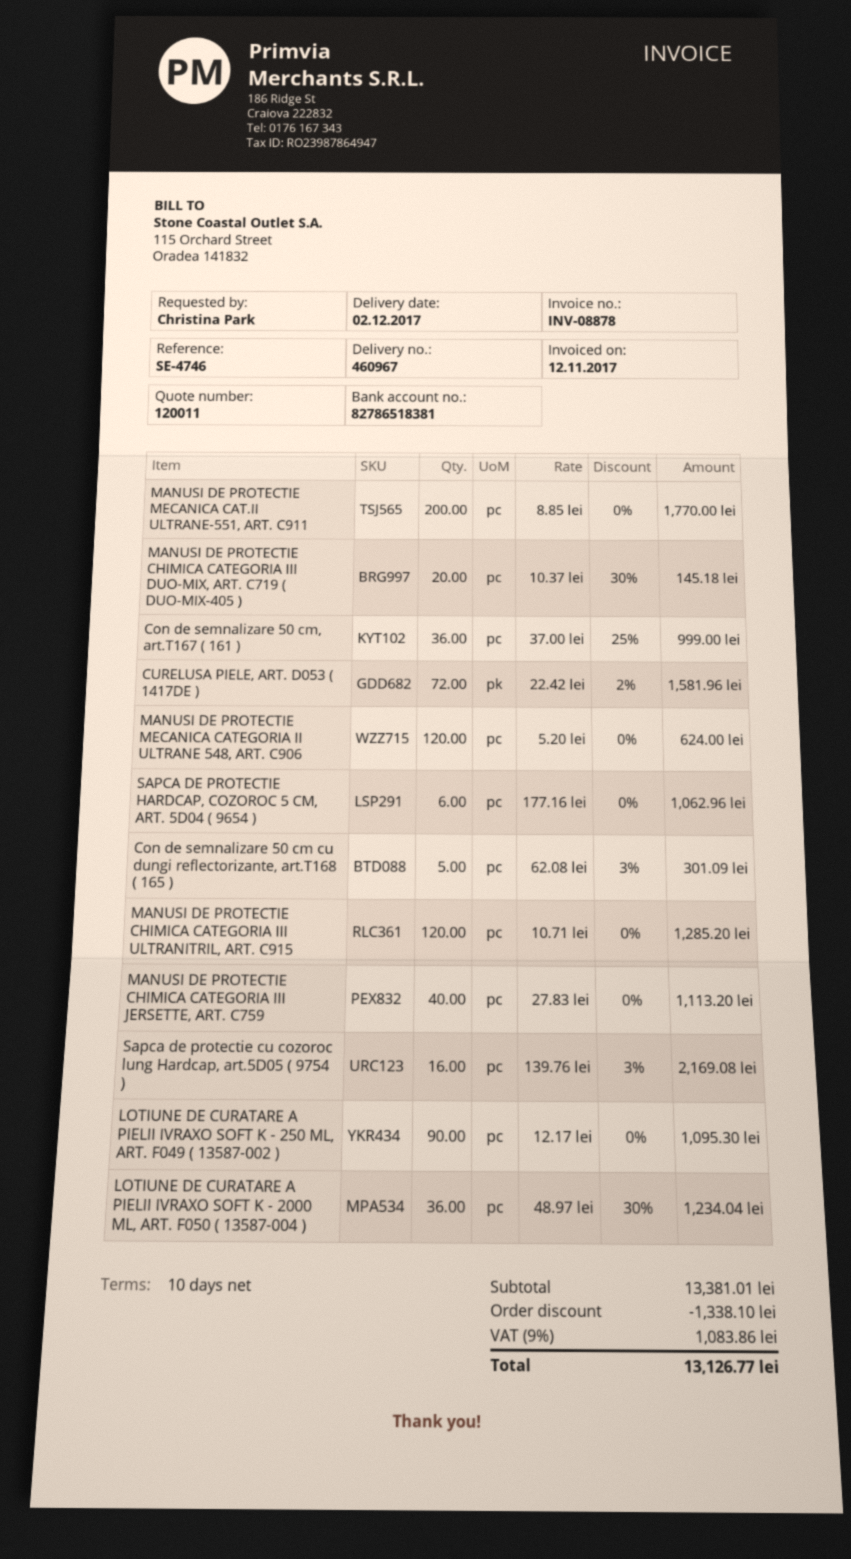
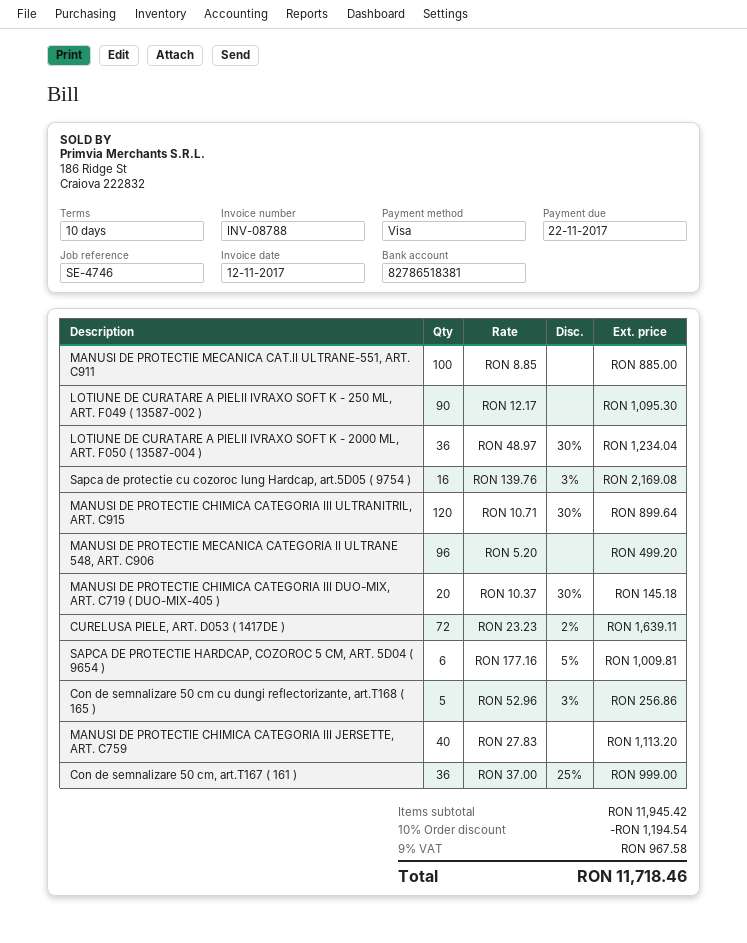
invoice number: INV-08878 -> INV-08788
MANUSI DE PROTECTIE MECANICA CAT.II ULTRANE-551, ART. C911: 200 x 8.85 = 1770.00 -> 100 x 8.85 = 885.00
CURELUSA PIELE, ART. D053 ( 1417DE ): 72 x 22.42 - 2% = 1581.96 -> 72 x 23.23 - 2% = 1639.11
MANUSI DE PROTECTIE MECANICA CATEGORIA II ULTRANE 548, ART. C906: 120 x 5.20 = 624.00 -> 96 x 5.20 = 499.20
SAPCA DE PROTECTIE HARDCAP, COZOROC 5 CM, ART. 5D04 ( 9654 ): 6 x 177.16 = 1062.96 -> 6 x 177.16 - 5% = 1009.81
Con de semnalizare 50 cm cu dungi reflectorizante, art.T168 ( 165 ): 5 x 62.08 - 3% = 301.09 -> 5 x 52.96 - 3% = 256.86
MANUSI DE PROTECTIE CHIMICA CATEGORIA III ULTRANITRIL, ART. C915: 120 x 10.71 = 1285.20 -> 120 x 10.71 - 30% = 899.64
subtotal: 13381.01 -> 11945.42
discount: 1338.10 -> 1194.54
tax: 9% = 1083.86 -> 9% = 967.58
total: 13126.77 -> 11718.46

